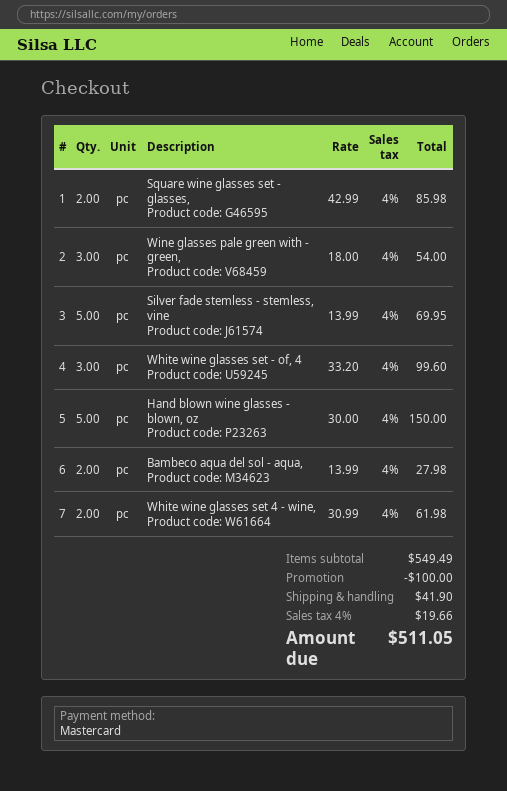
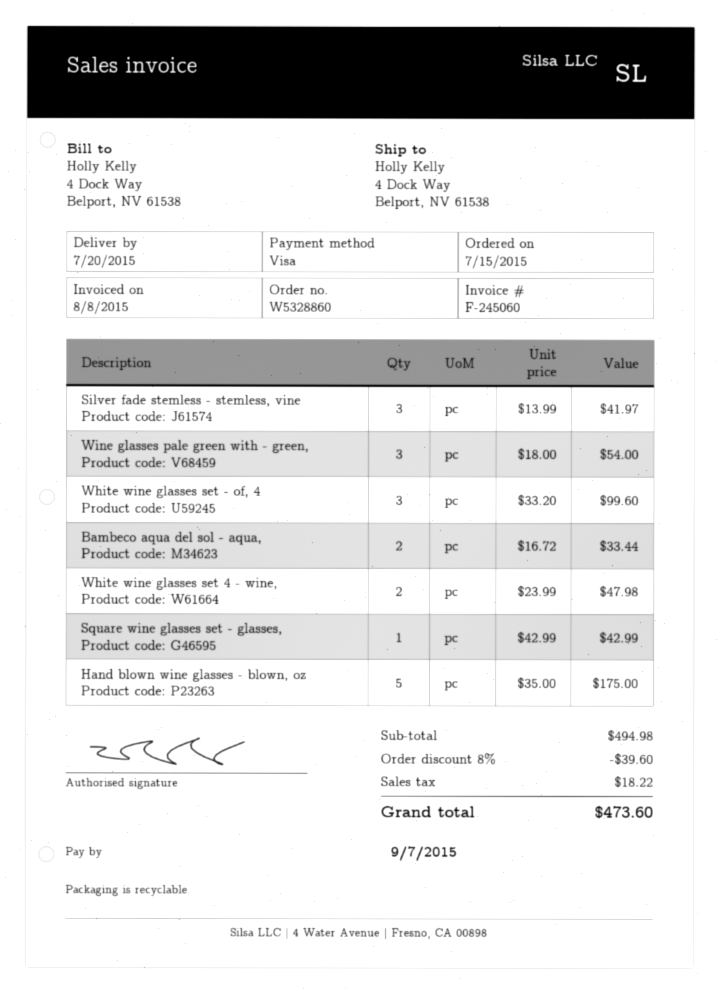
payment method: Mastercard -> Visa
Square wine glasses set - glasses,: 2 x 42.99 = 85.98 -> 1 x 42.99 = 42.99
Silver fade stemless - stemless, vine: 5 x 13.99 = 69.95 -> 3 x 13.99 = 41.97
Hand blown wine glasses - blown, oz: 5 x 30.00 = 150.00 -> 5 x 35.00 = 175.00
Bambeco aqua del sol - aqua,: 2 x 13.99 = 27.98 -> 2 x 16.72 = 33.44
White wine glasses set 4 - wine,: 2 x 30.99 = 61.98 -> 2 x 23.99 = 47.98
subtotal: 549.49 -> 494.98
discount: 100.00 -> 39.60
shipping: 41.90 -> none
tax: 19.66 -> 18.22
total: 511.05 -> 473.60

